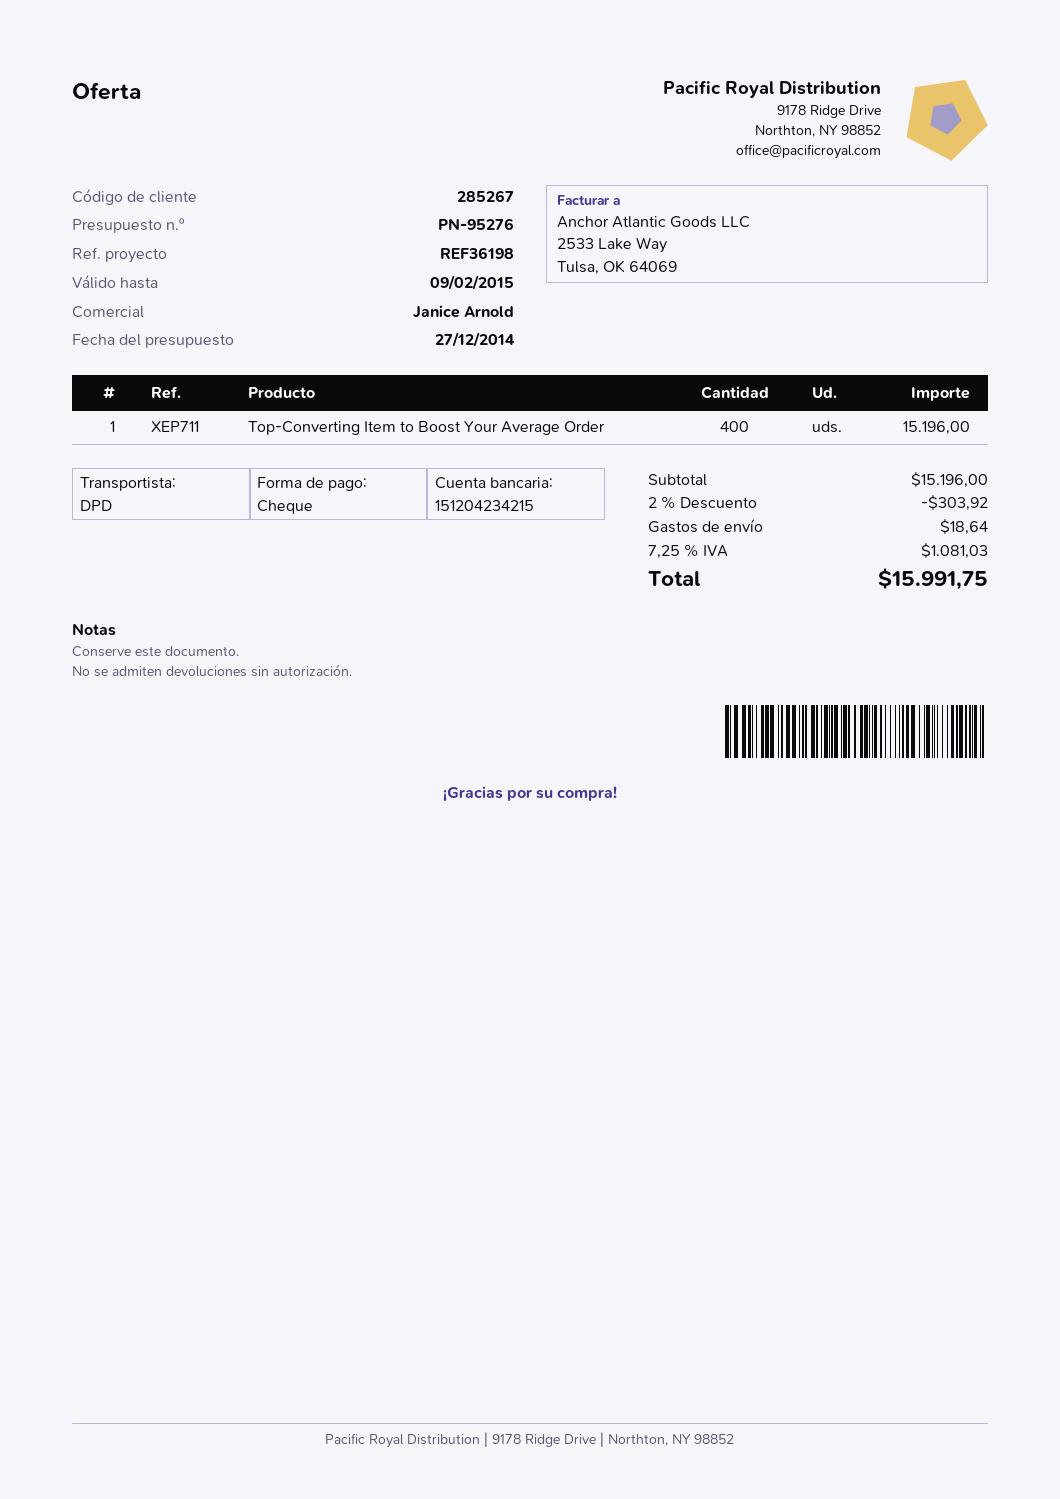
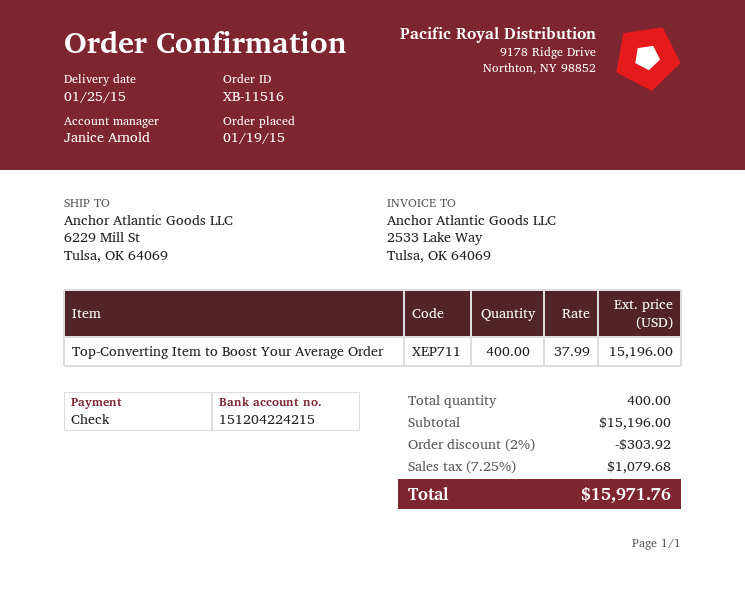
bank account: 151204234215 -> 151204224215
shipping: 18.64 -> none
tax: 7.25% = 1081.03 -> 7.25% = 1079.68
total: 15991.75 -> 15971.76

